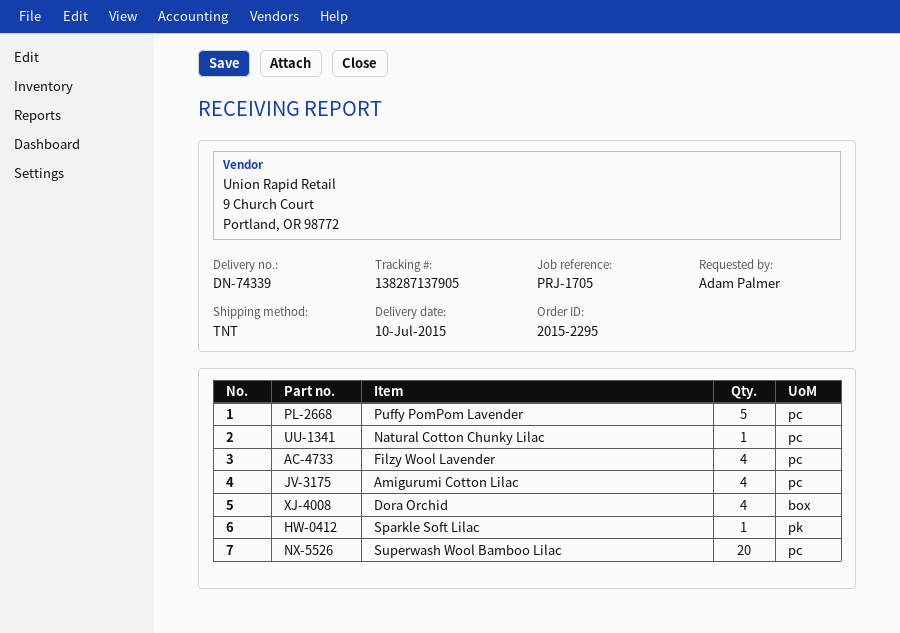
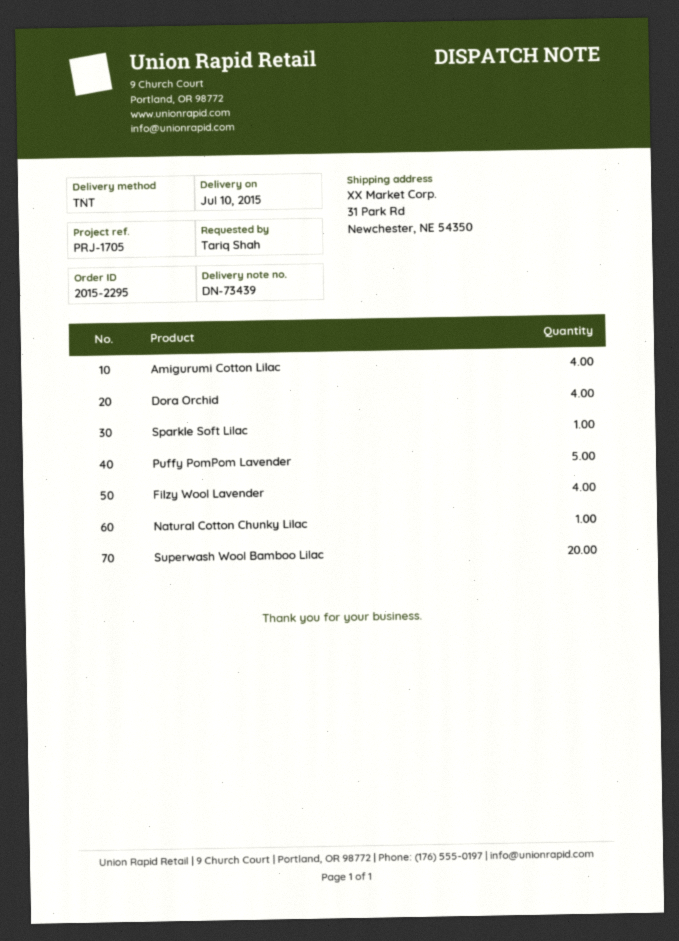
delivery note number: DN-74339 -> DN-73439
ordered by: Adam Palmer -> Tariq Shah

